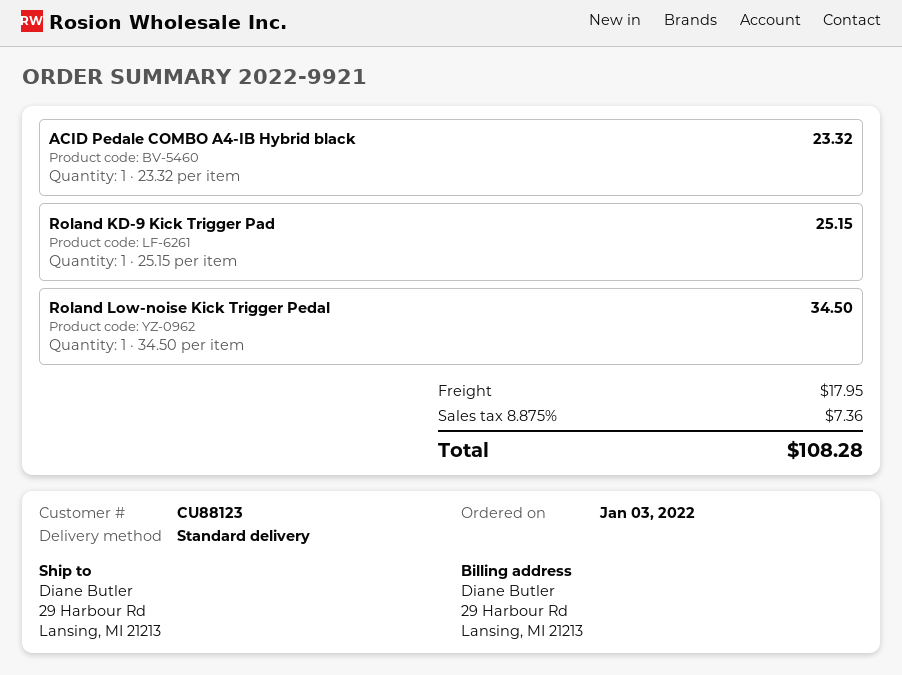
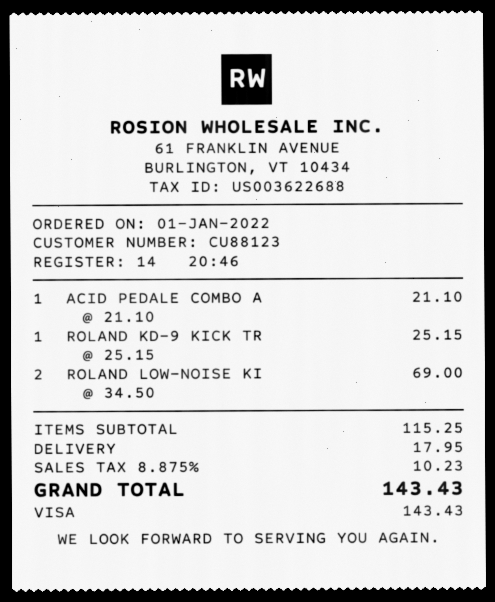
order date: 2022-01-03 -> 2022-01-01
ACID Pedale COMBO A4-IB Hybrid black: 1 x 23.32 = 23.32 -> 1 x 21.10 = 21.10
Roland Low-noise Kick Trigger Pedal: 1 x 34.50 = 34.50 -> 2 x 34.50 = 69.00
tax: 8.875% = 7.36 -> 8.875% = 10.23
total: 108.28 -> 143.43

